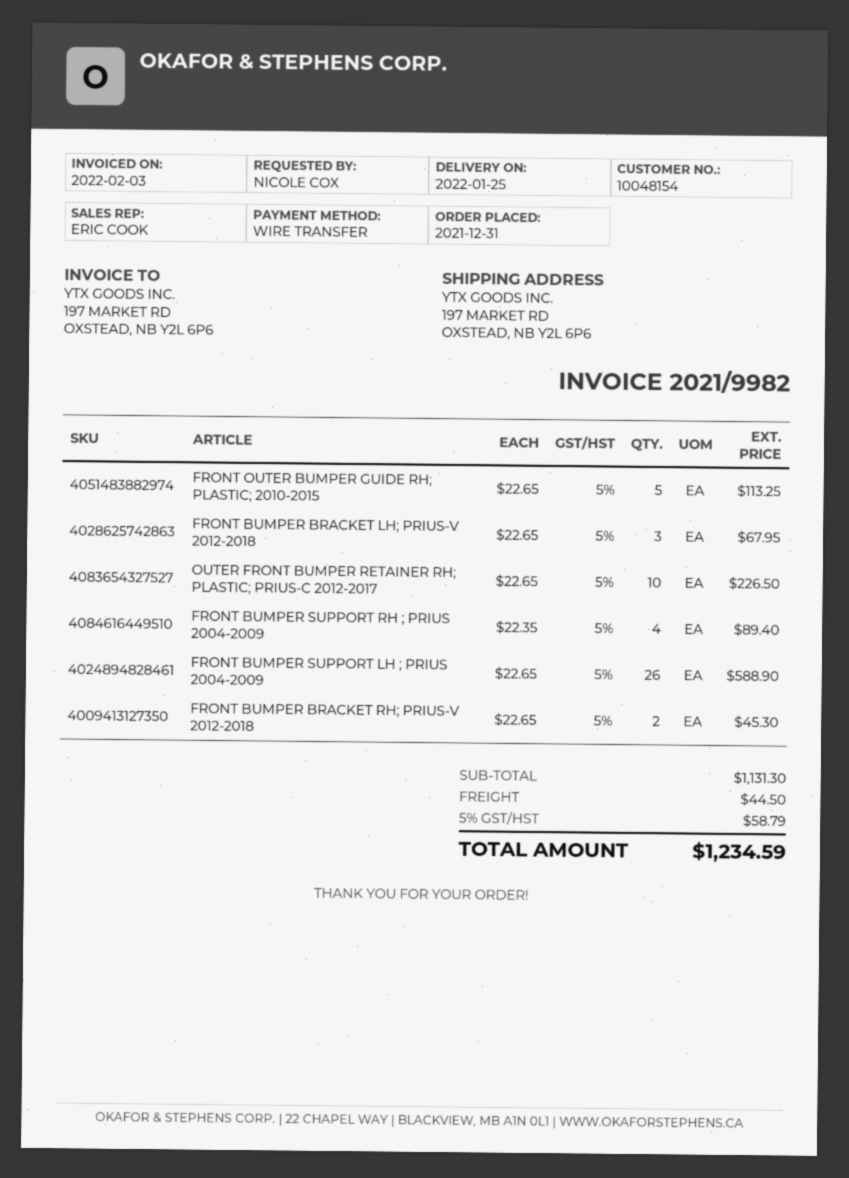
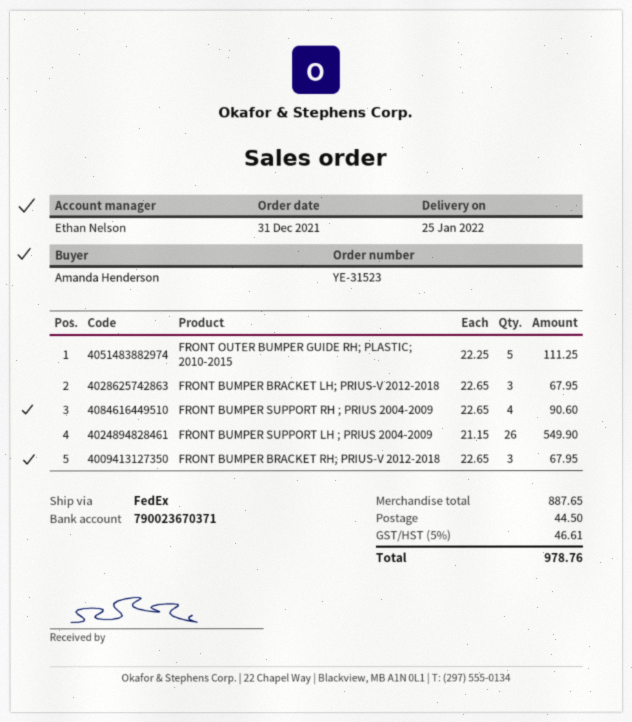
ordered by: NICOLE COX -> Amanda Henderson
sales rep: ERIC COOK -> Ethan Nelson
FRONT OUTER BUMPER GUIDE RH; PLASTIC; 2010-2015: 5 x 22.65 = 113.25 -> 5 x 22.25 = 111.25
OUTER FRONT BUMPER RETAINER RH; PLASTIC; PRIUS-C 2012-2017: 10 x 22.65 = 226.50 -> none
FRONT BUMPER SUPPORT RH ; PRIUS 2004-2009: 4 x 22.35 = 89.40 -> 4 x 22.65 = 90.60
FRONT BUMPER SUPPORT LH ; PRIUS 2004-2009: 26 x 22.65 = 588.90 -> 26 x 21.15 = 549.90
FRONT BUMPER BRACKET RH; PRIUS-V 2012-2018: 2 x 22.65 = 45.30 -> 3 x 22.65 = 67.95
subtotal: 1131.30 -> 887.65
tax: 5% = 58.79 -> 5% = 46.61
total: 1234.59 -> 978.76

